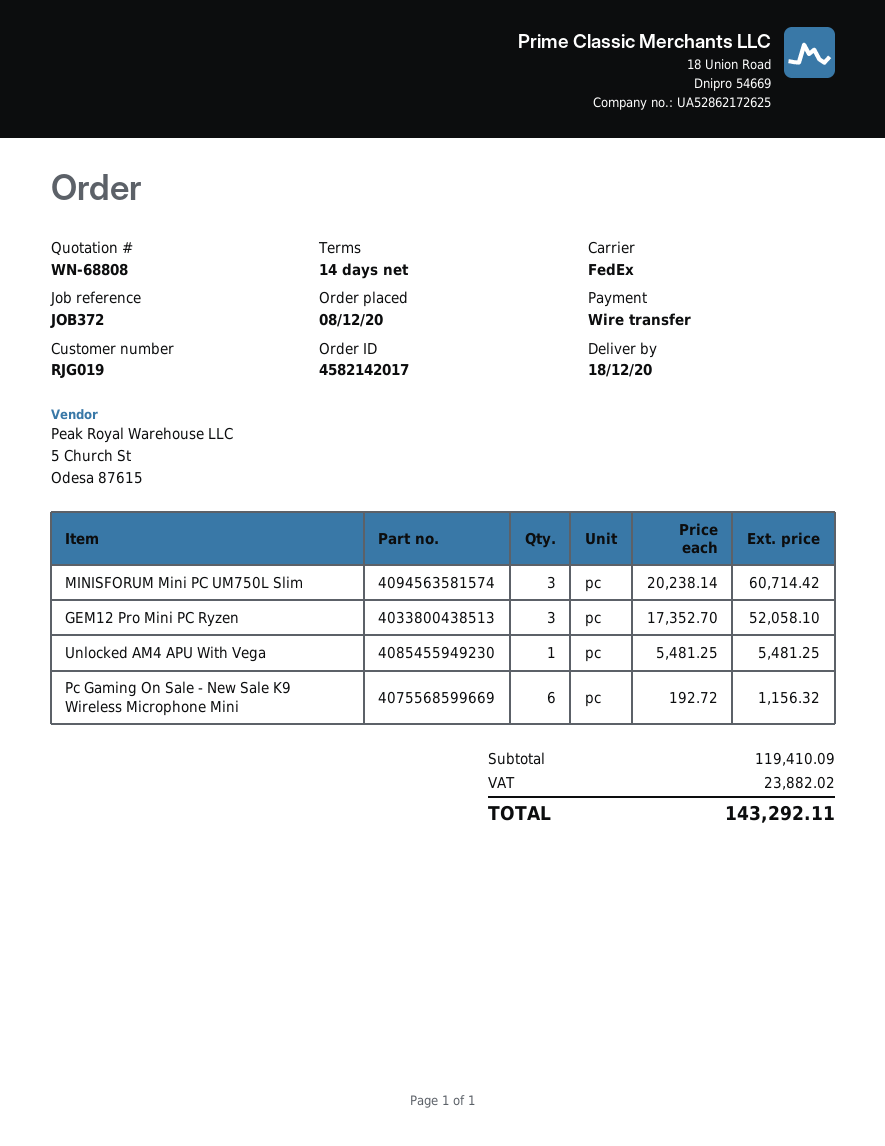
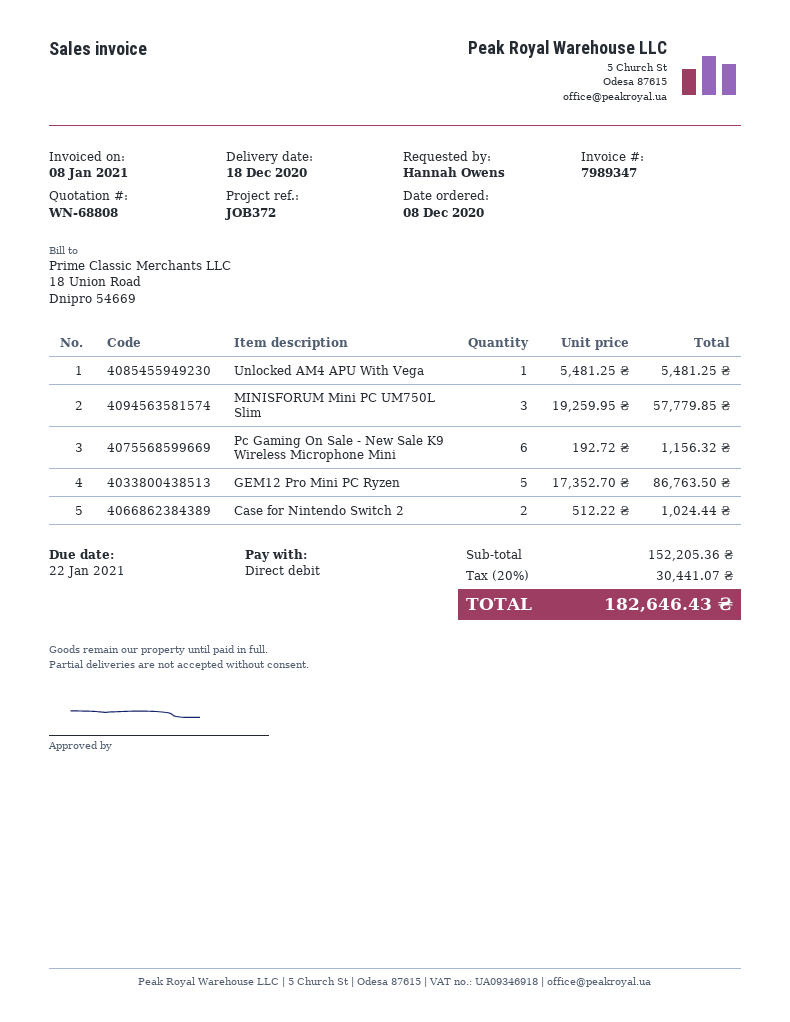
payment method: bank transfer -> direct debit
MINISFORUM Mini PC UM750L Slim: 3 x 20238.14 = 60714.42 -> 3 x 19259.95 = 57779.85
GEM12 Pro Mini PC Ryzen: 3 x 17352.70 = 52058.10 -> 5 x 17352.70 = 86763.50
Case for Nintendo Switch 2: none -> 2 x 512.22 = 1024.44
subtotal: 119410.09 -> 152205.36
tax: 23882.02 -> 30441.07
total: 143292.11 -> 182646.43

